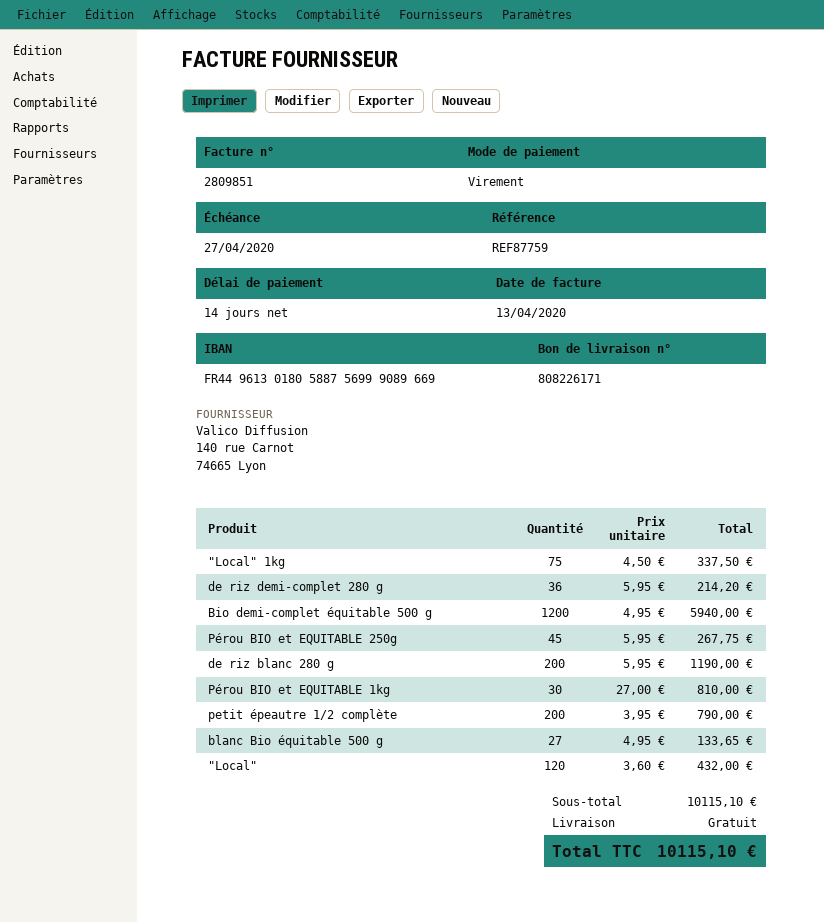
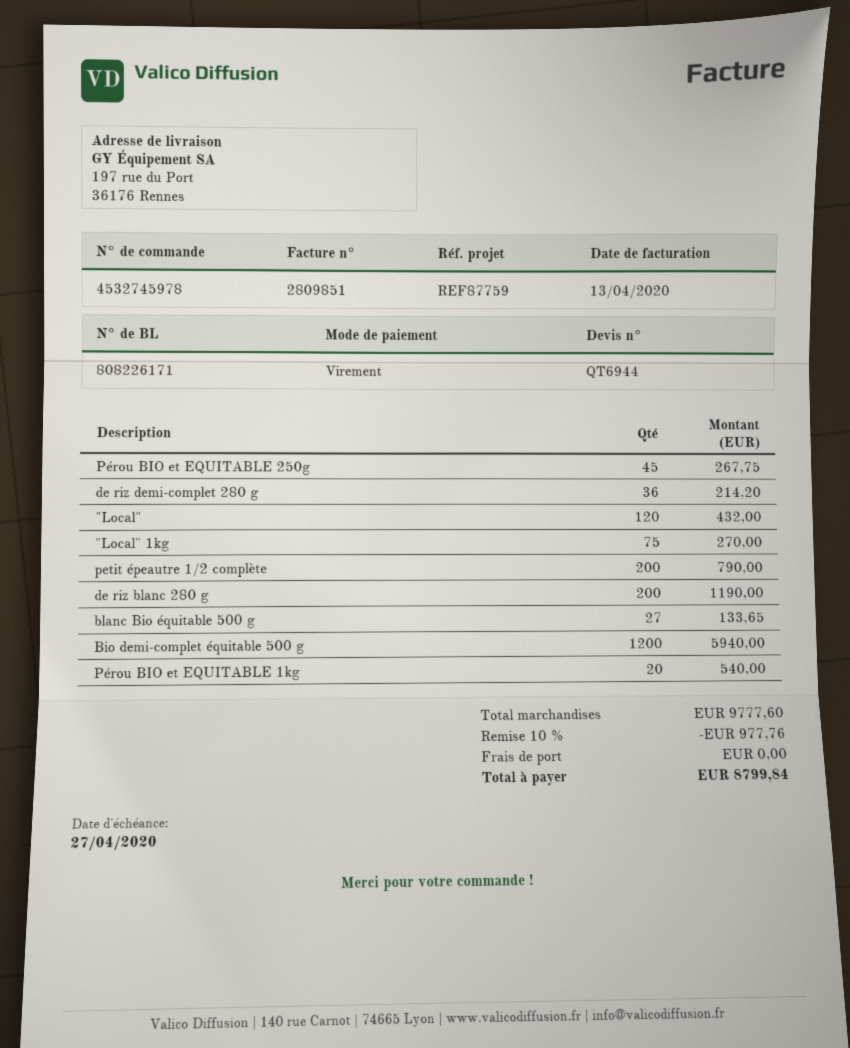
"Local" 1kg: 75 for 337.50 -> 75 for 270.00
Pérou BIO et EQUITABLE 1kg: 30 for 810.00 -> 20 for 540.00
subtotal: 10115.10 -> 9777.60
discount: none -> 10% = 977.76
total: 10115.10 -> 8799.84

